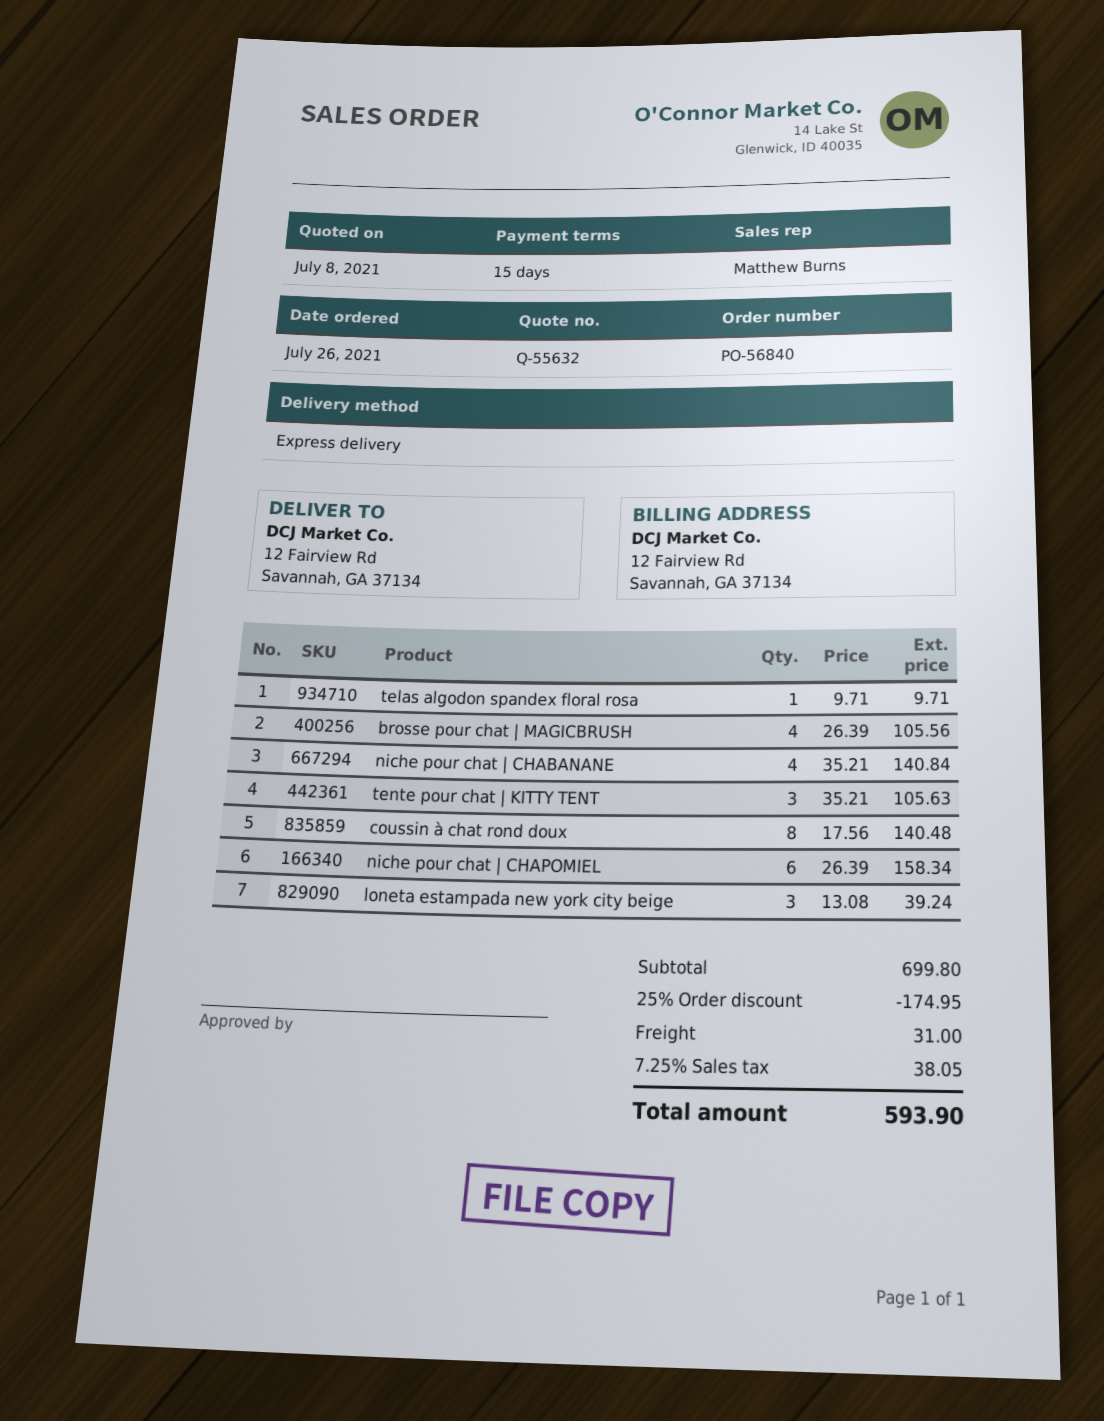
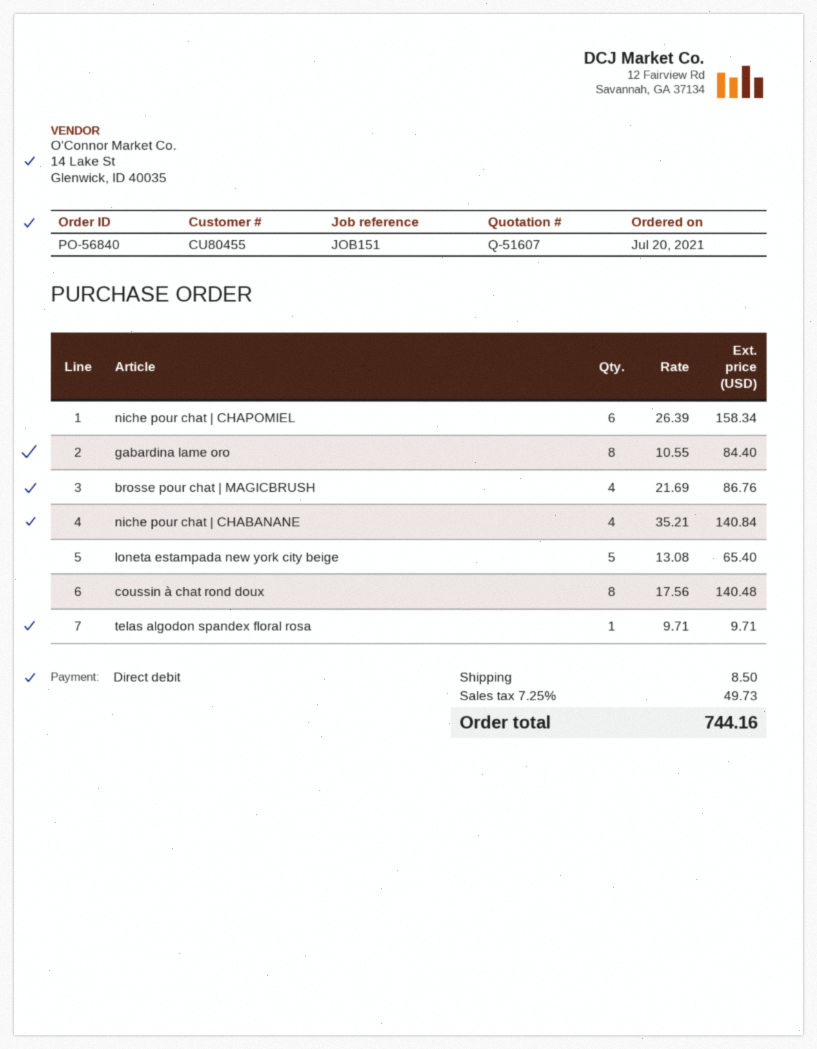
quote number: Q-55632 -> Q-51607
order date: 2021-07-26 -> 2021-07-20
brosse pour chat | MAGICBRUSH: 4 x 26.39 = 105.56 -> 4 x 21.69 = 86.76
tente pour chat | KITTY TENT: 3 x 35.21 = 105.63 -> none
loneta estampada new york city beige: 3 x 13.08 = 39.24 -> 5 x 13.08 = 65.40
gabardina lame oro: none -> 8 x 10.55 = 84.40
discount: 25% = 174.95 -> none
shipping: 31.00 -> 8.50
tax: 7.25% = 38.05 -> 7.25% = 49.73
total: 593.90 -> 744.16

